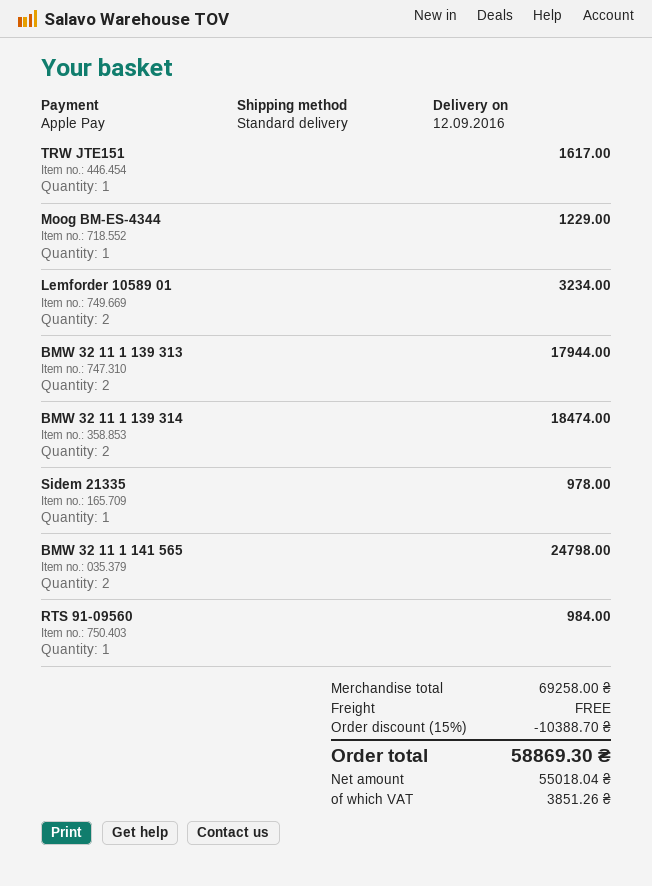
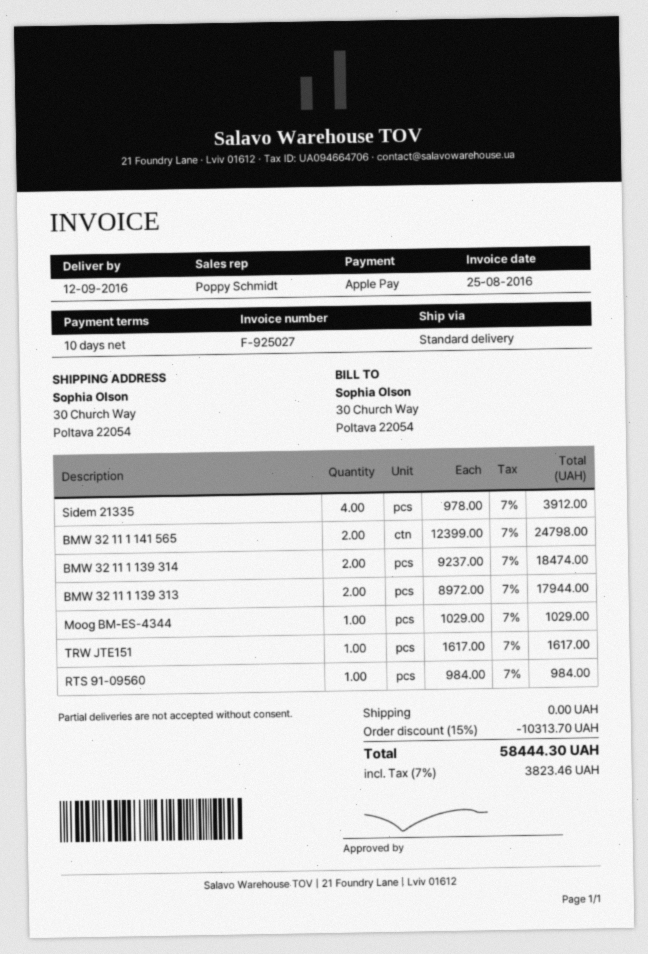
Moog BM-ES-4344: 1 for 1229.00 -> 1 for 1029.00
Lemforder 10589 01: 2 for 3234.00 -> none
Sidem 21335: 1 for 978.00 -> 4 for 3912.00
discount: 15% = 10388.70 -> 15% = 10313.70
tax: 3851.26 -> 3823.46
total: 58869.30 -> 58444.30

